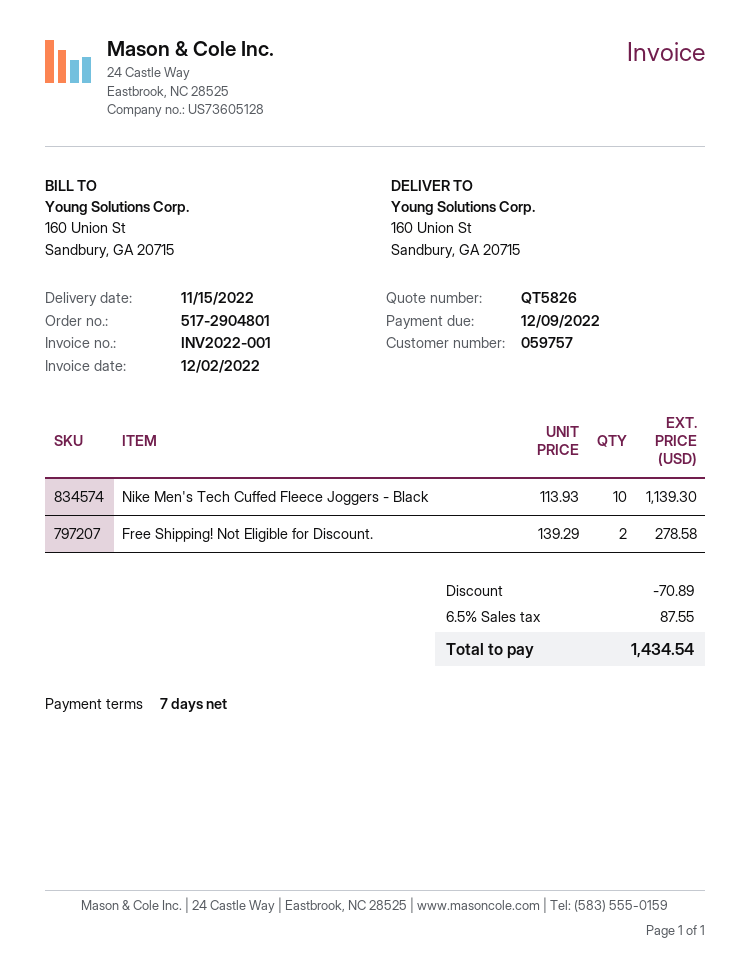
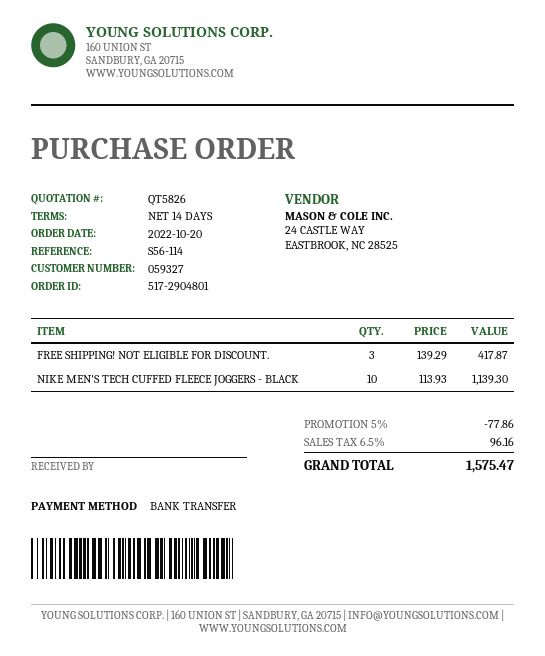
payment terms: 7 days -> 14 days
customer number: 059757 -> 059327
Free Shipping! Not Eligible for Discount.: 2 x 139.29 = 278.58 -> 3 x 139.29 = 417.87
discount: 70.89 -> 77.86
tax: 6.5% = 87.55 -> 6.5% = 96.16
total: 1434.54 -> 1575.47

